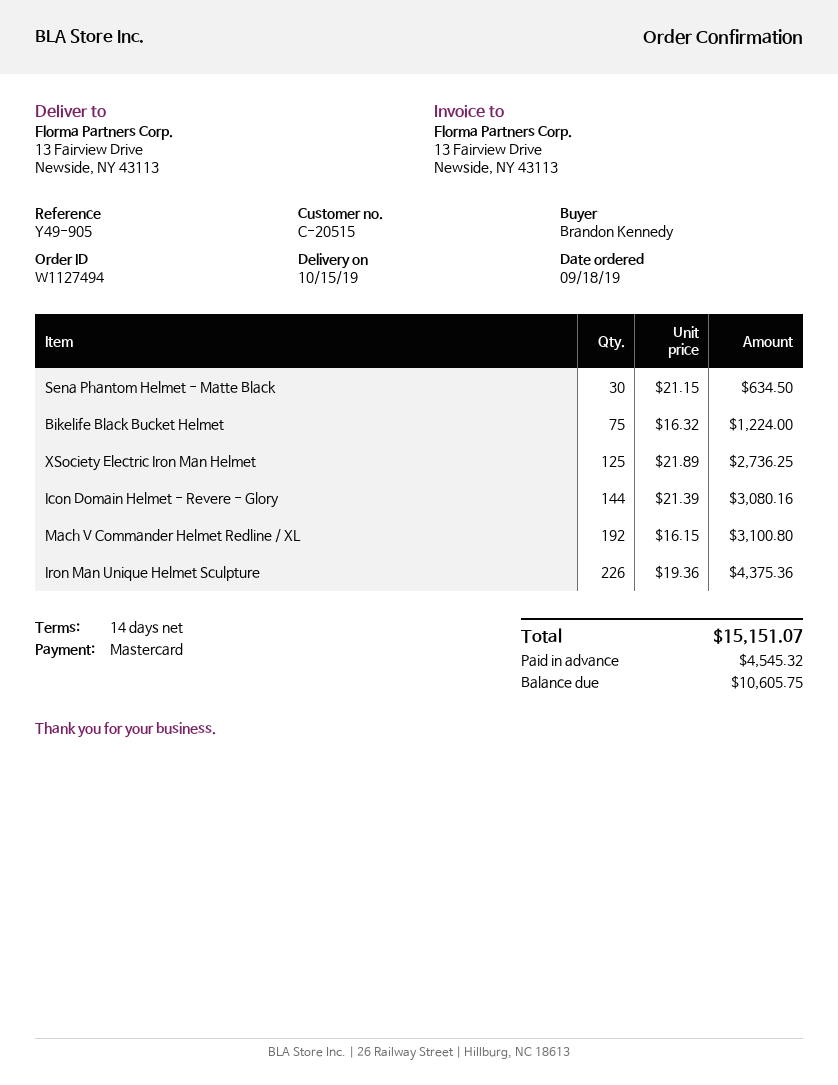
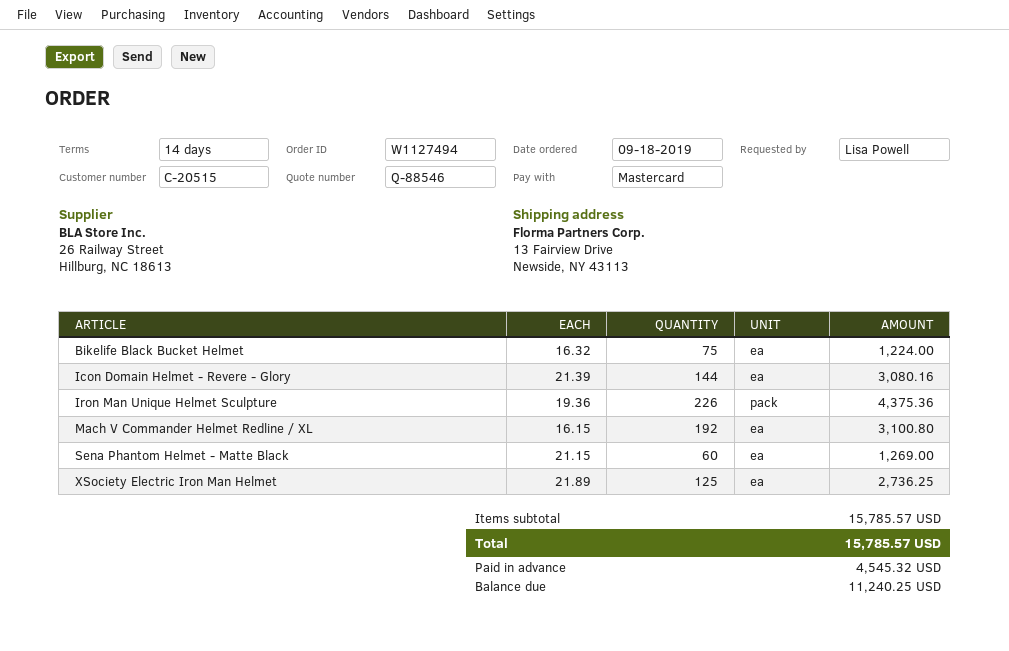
ordered by: Brandon Kennedy -> Lisa Powell
Sena Phantom Helmet - Matte Black: 30 x 21.15 = 634.50 -> 60 x 21.15 = 1269.00
total: 15151.07 -> 15785.57
balance: 10605.75 -> 11240.25

